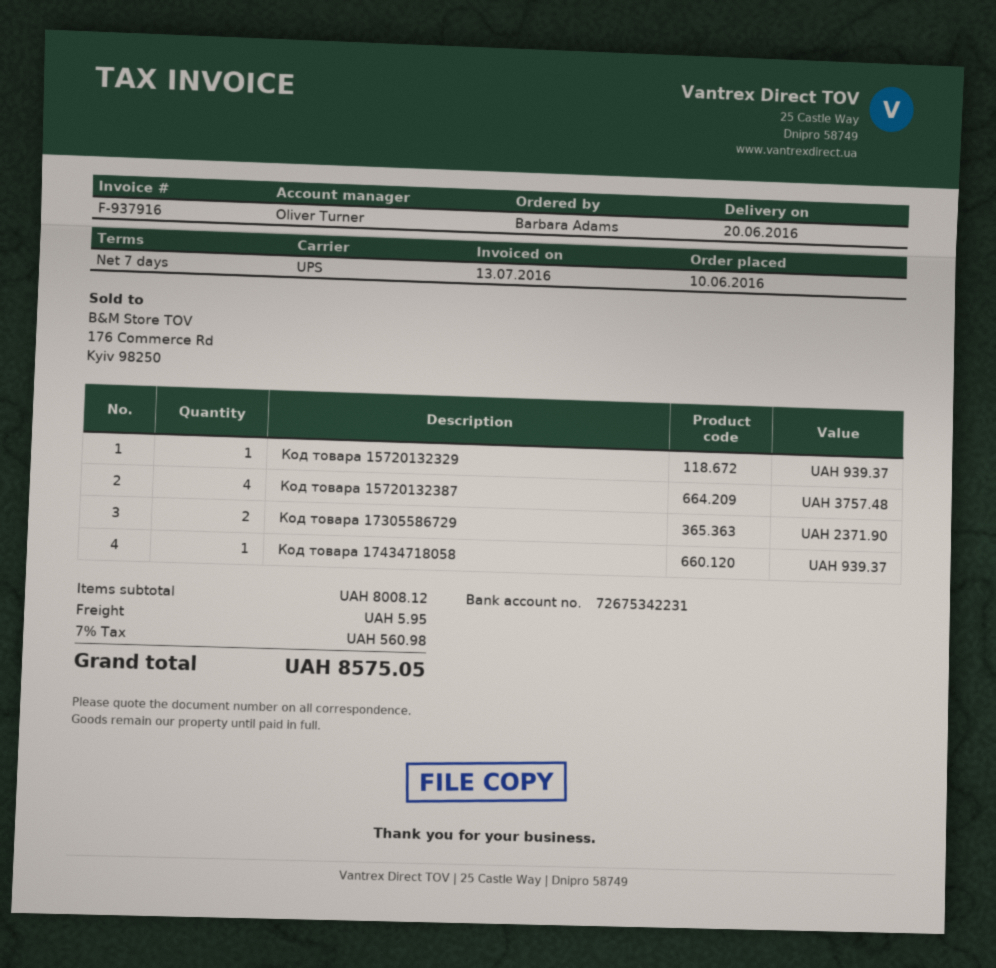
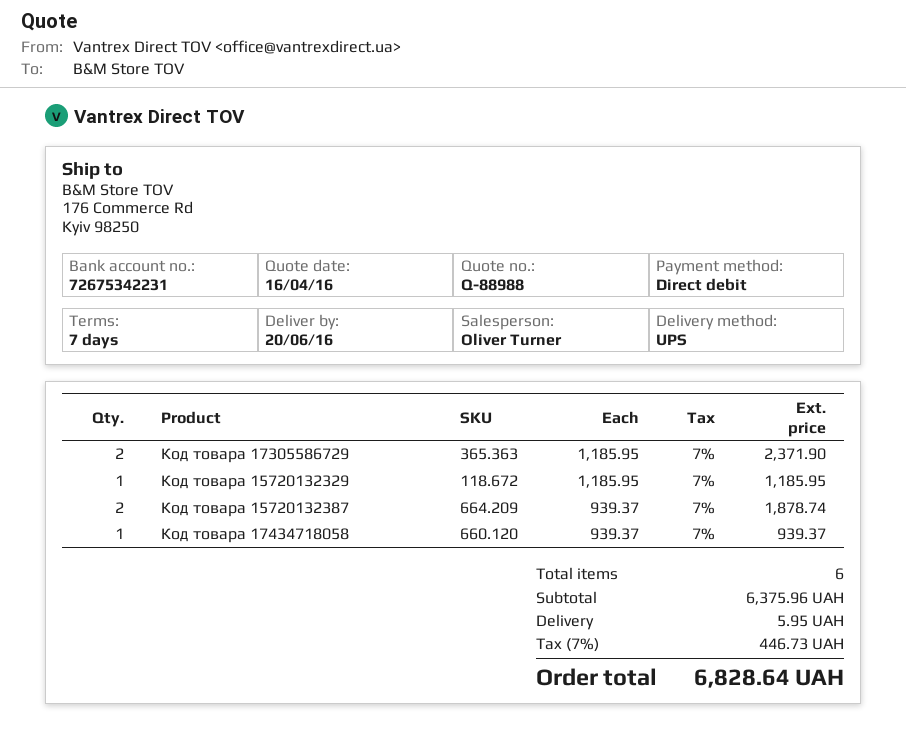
Код товара 15720132329: 1 for 939.37 -> 1 for 1185.95
Код товара 15720132387: 4 for 3757.48 -> 2 for 1878.74
subtotal: 8008.12 -> 6375.96
tax: 7% = 560.98 -> 7% = 446.73
total: 8575.05 -> 6828.64

